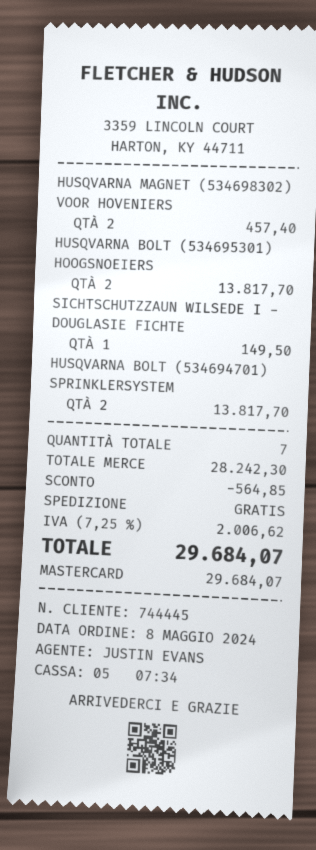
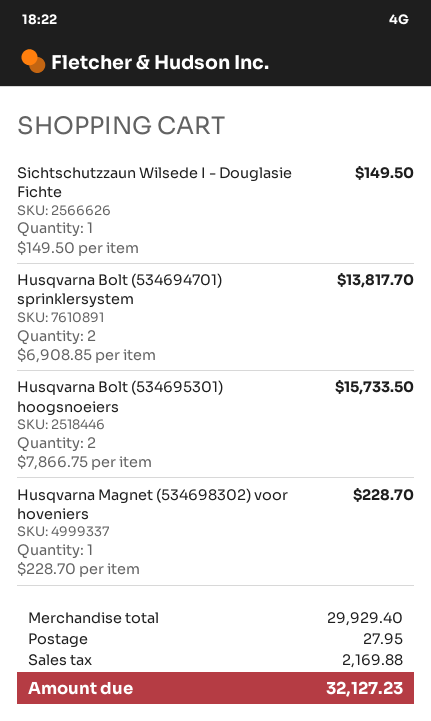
HUSQVARNA MAGNET (534698302) VOOR HOVENIERS: 2 for 457.40 -> 1 for 228.70
HUSQVARNA BOLT (534695301) HOOGSNOEIERS: 2 for 13817.70 -> 2 for 15733.50
subtotal: 28242.30 -> 29929.40
discount: 564.85 -> none
shipping: 0.00 -> 27.95
tax: 2006.62 -> 2169.88
total: 29684.07 -> 32127.23

